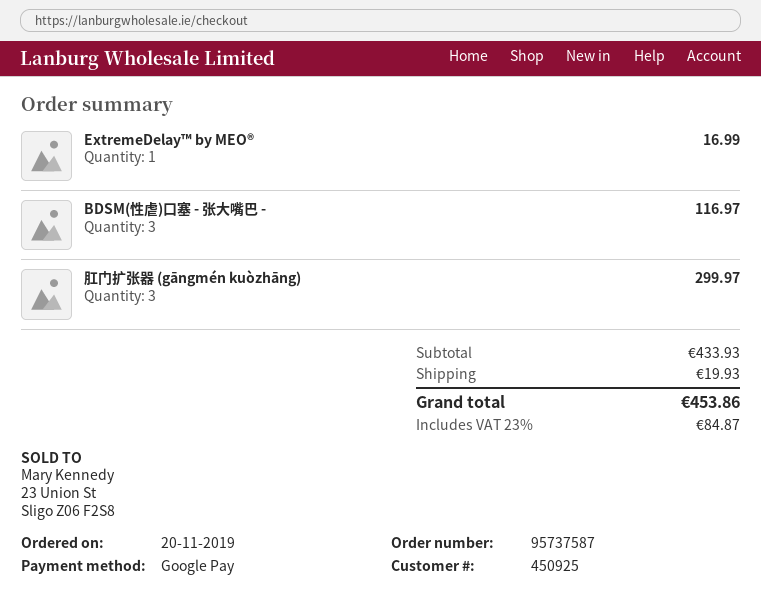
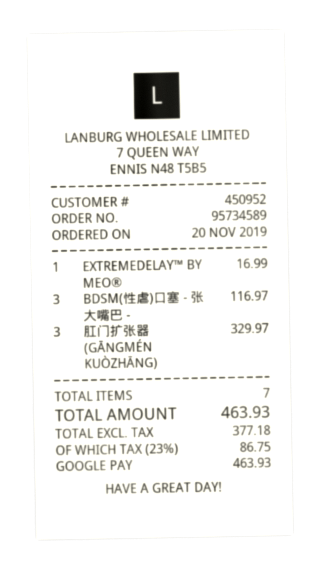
order number: 95737587 -> 95734589
customer number: 450925 -> 450952
肛门扩张器 (gāngmén kuòzhāng): 3 for 299.97 -> 3 for 329.97
shipping: 19.93 -> none
tax: 23% = 84.87 -> 23% = 86.75
total: 453.86 -> 463.93

